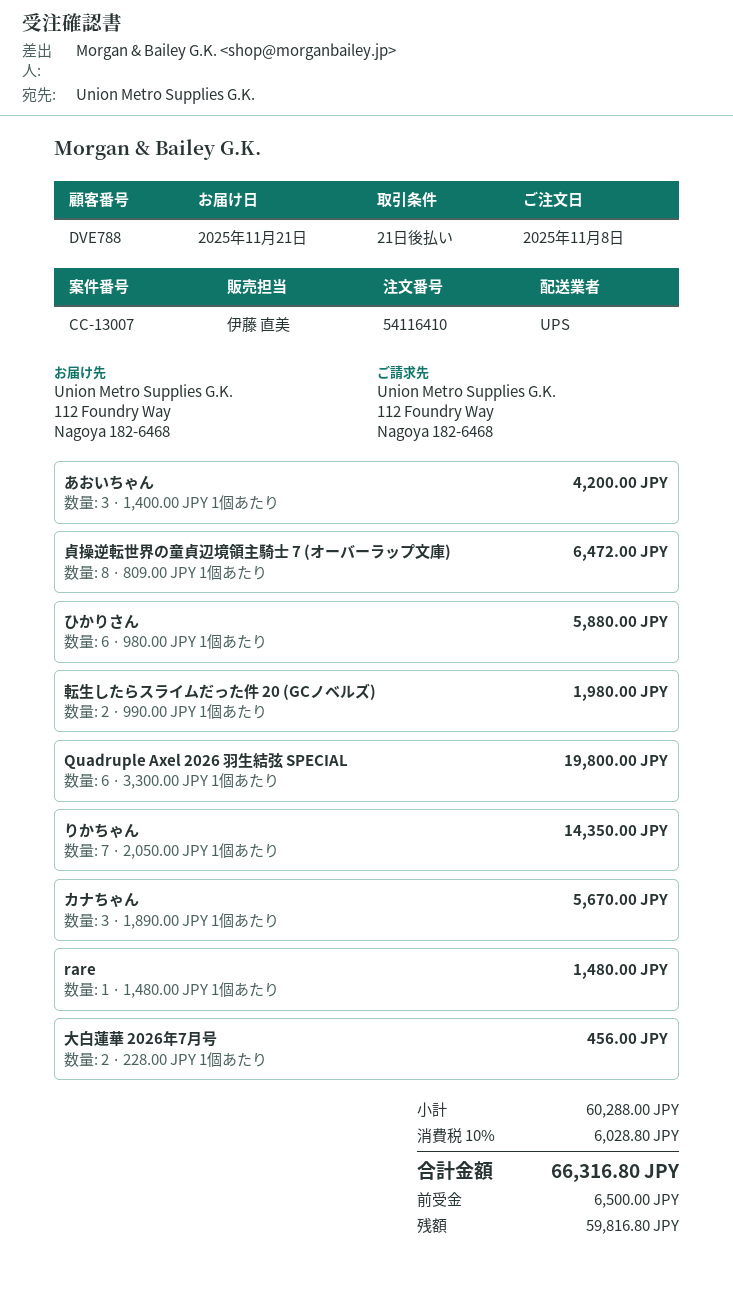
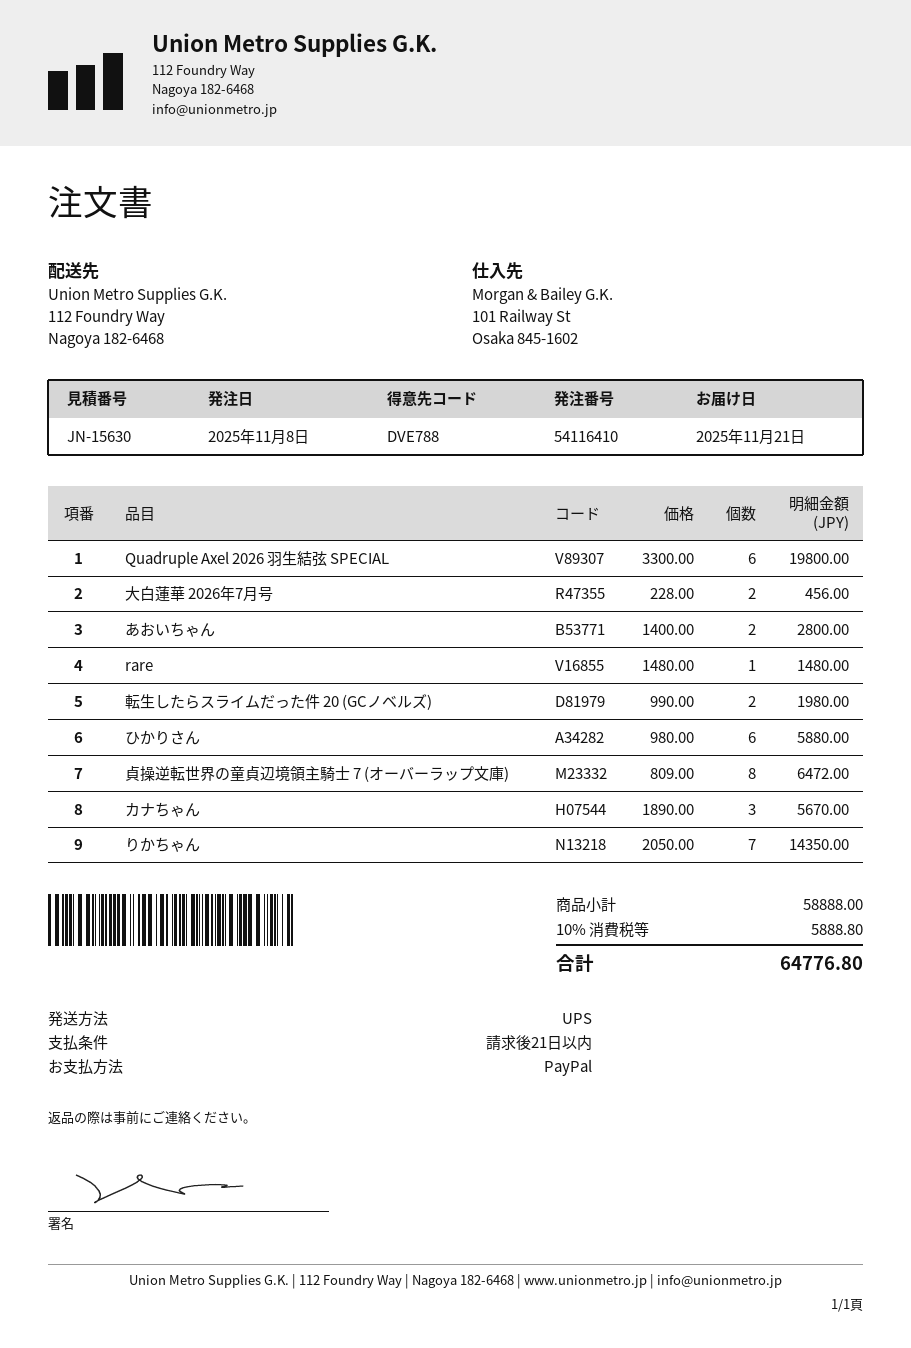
あおいちゃん: 3 x 1400.00 = 4200.00 -> 2 x 1400.00 = 2800.00
subtotal: 60288.00 -> 58888.00
tax: 10% = 6028.80 -> 10% = 5888.80
total: 66316.80 -> 64776.80

